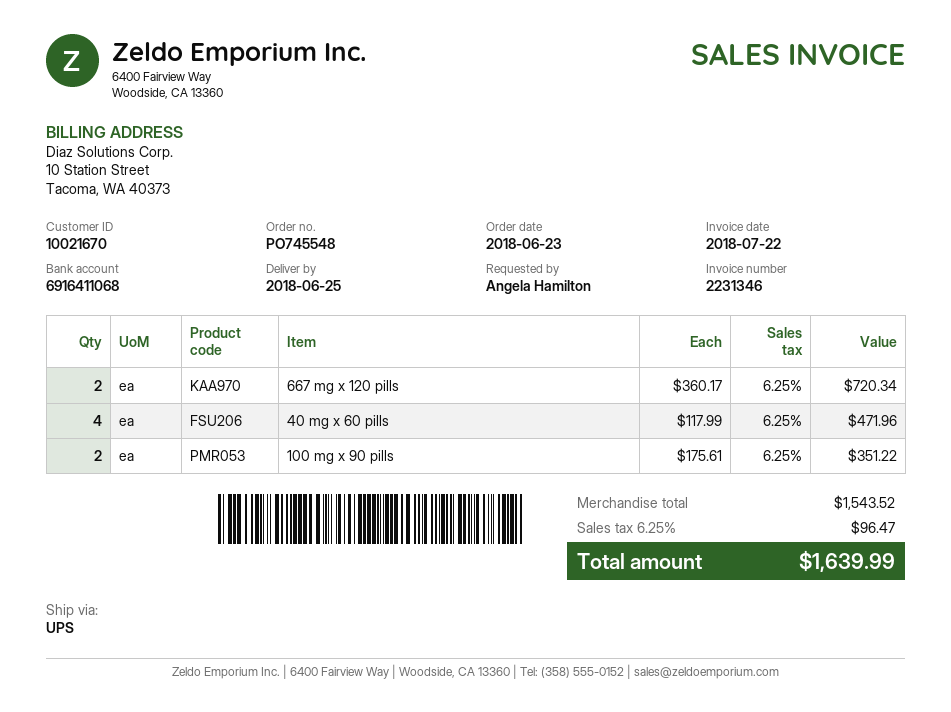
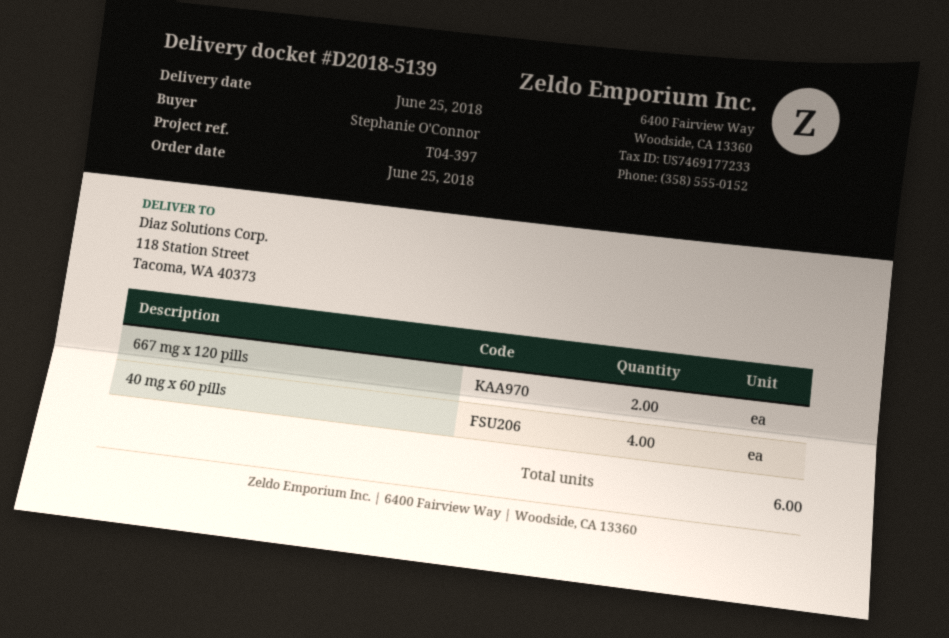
order date: 2018-06-23 -> 2018-06-25
ordered by: Angela Hamilton -> Stephanie O'Connor
100 mg x 90 pills: 2 -> none

